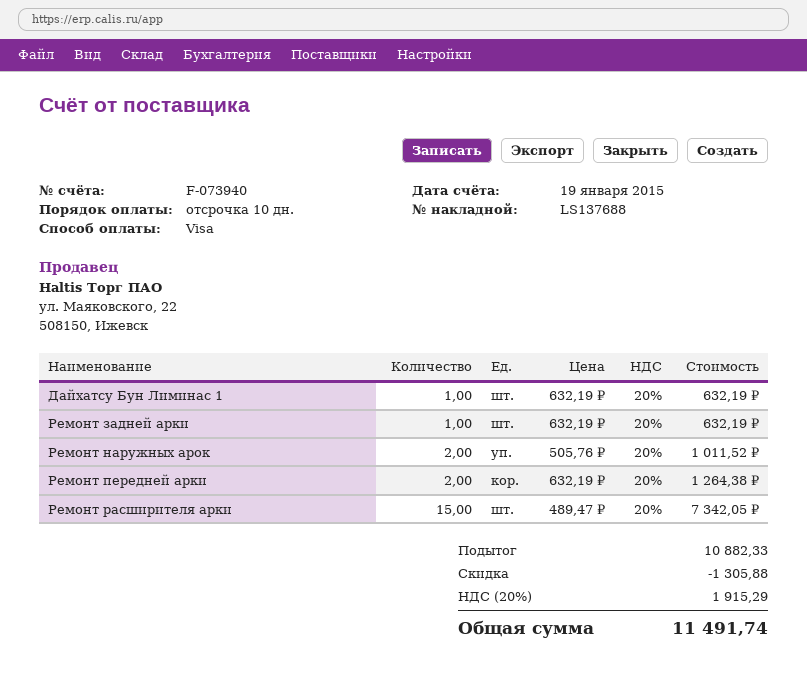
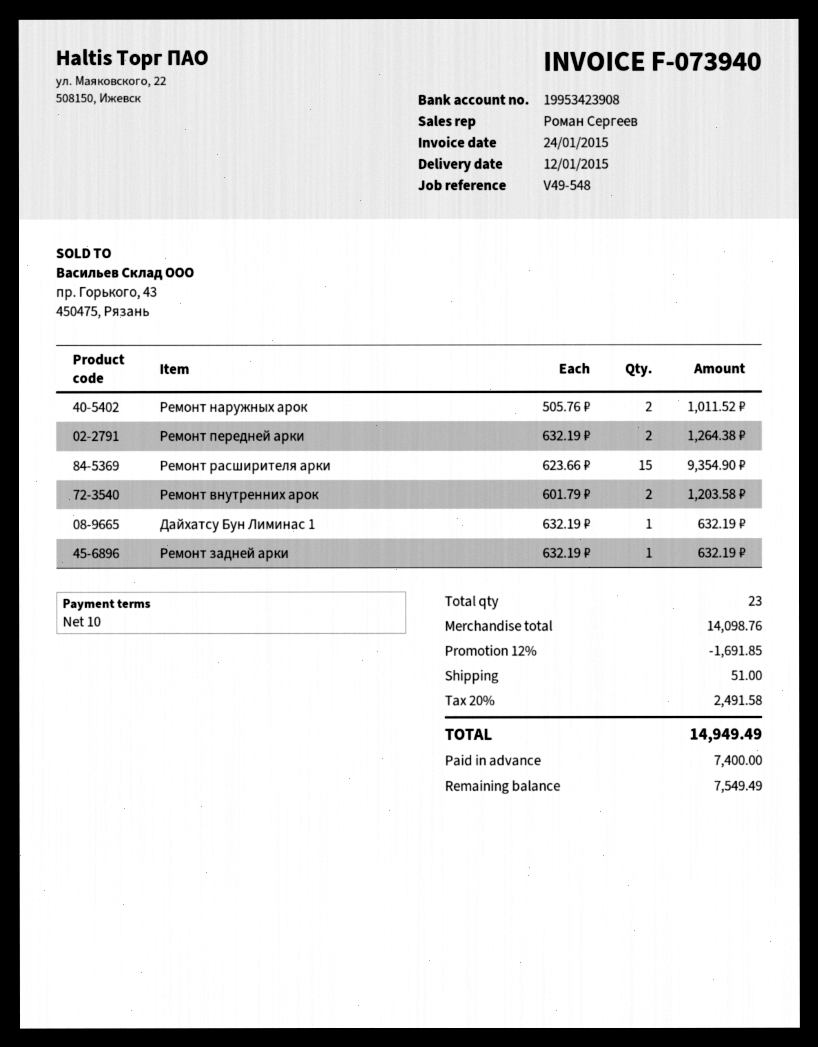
invoice date: 2015-01-19 -> 2015-01-24
Ремонт расширителя арки: 15 x 489.47 = 7342.05 -> 15 x 623.66 = 9354.90
Ремонт внутренних арок: none -> 2 x 601.79 = 1203.58
subtotal: 10882.33 -> 14098.76
discount: 1305.88 -> 1691.85
shipping: none -> 51.00
tax: 20% = 1915.29 -> 20% = 2491.58
total: 11491.74 -> 14949.49

